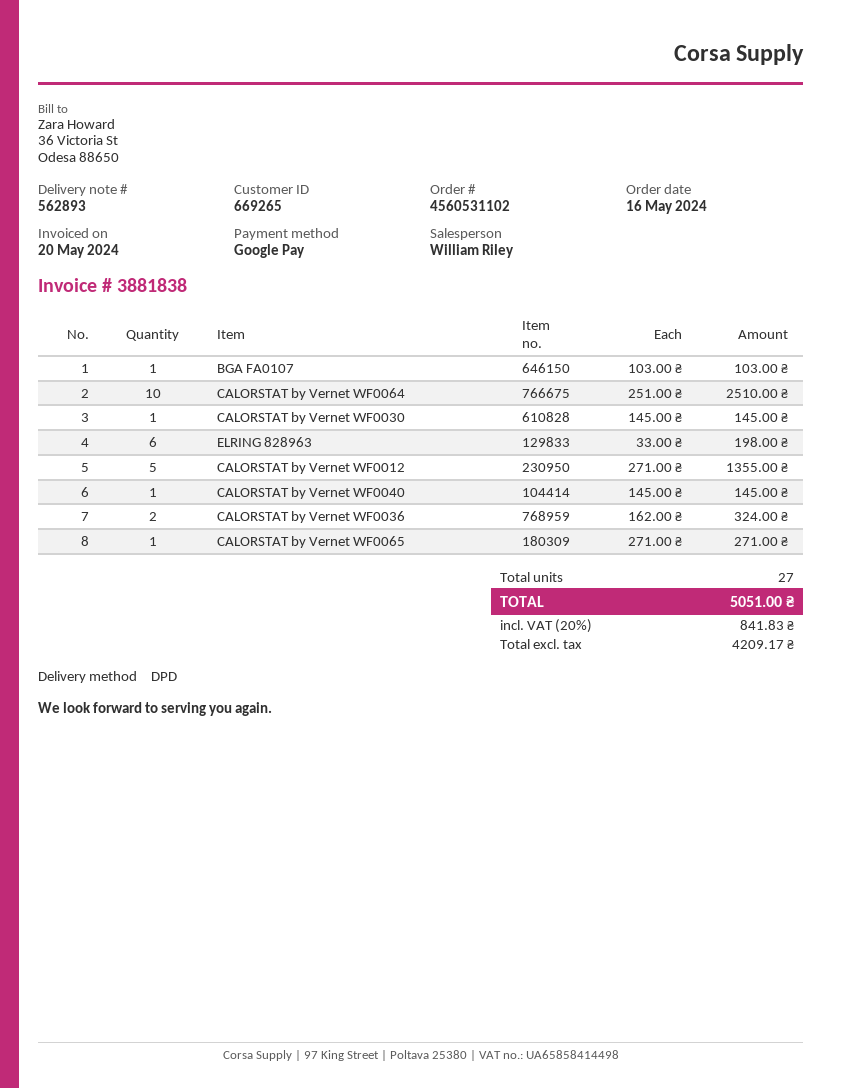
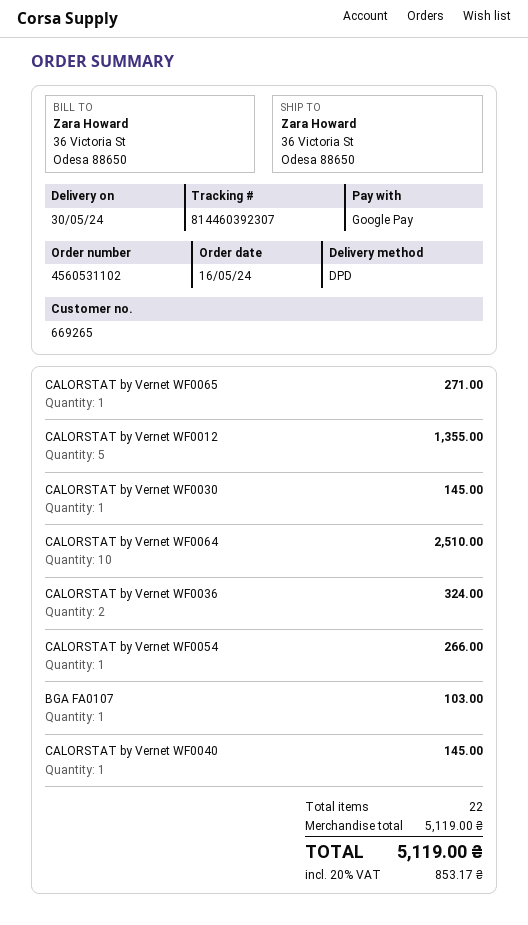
ELRING 828963: 6 for 198.00 -> none
CALORSTAT by Vernet WF0054: none -> 1 for 266.00
total quantity: 27 -> 22
tax: 20% = 841.83 -> 20% = 853.17
total: 5051.00 -> 5119.00

